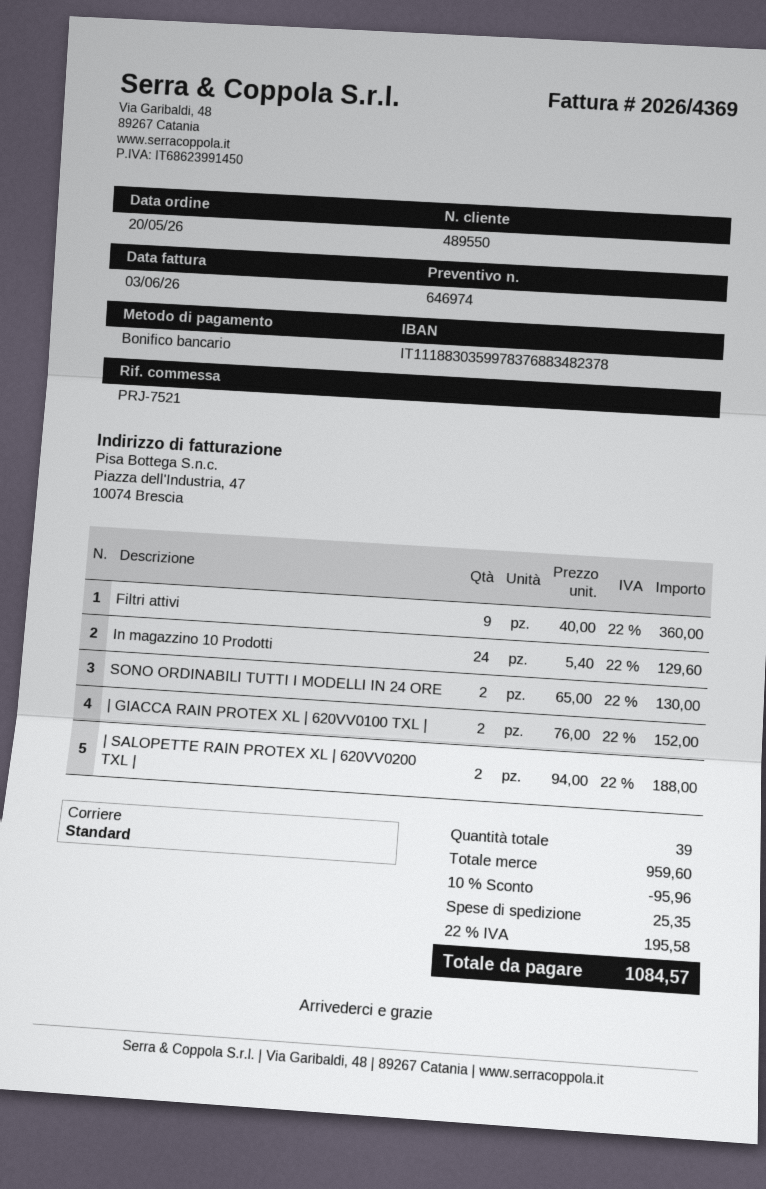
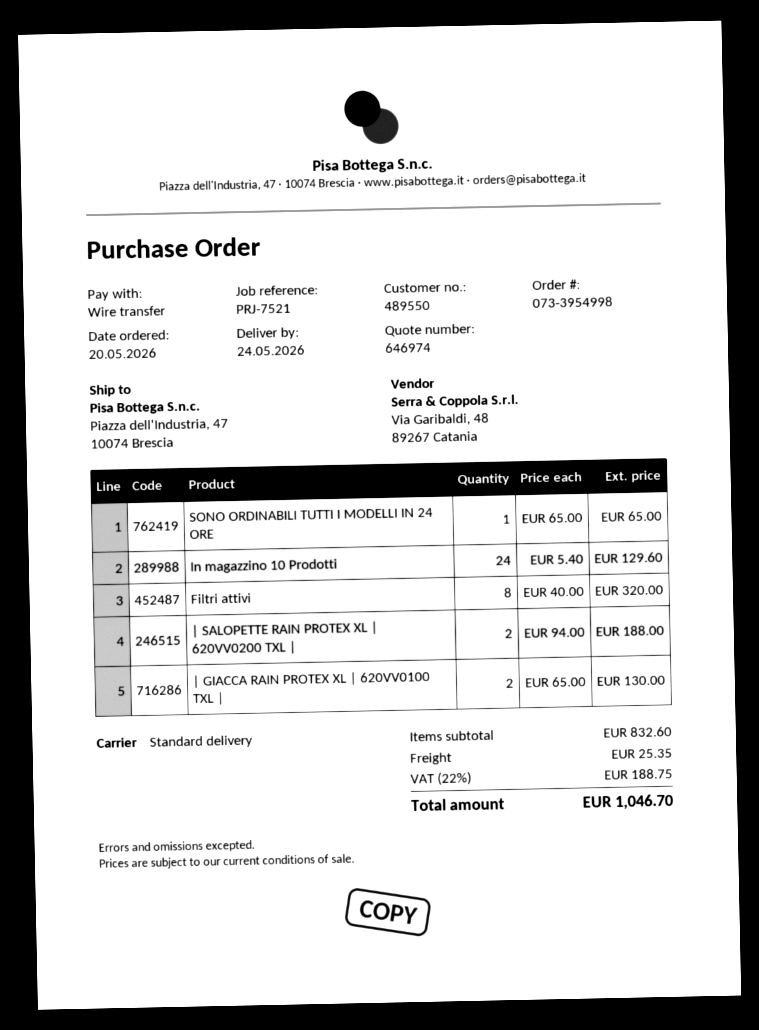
Filtri attivi: 9 x 40.00 = 360.00 -> 8 x 40.00 = 320.00
SONO ORDINABILI TUTTI I MODELLI IN 24 ORE: 2 x 65.00 = 130.00 -> 1 x 65.00 = 65.00
| GIACCA RAIN PROTEX XL | 620VV0100 TXL |: 2 x 76.00 = 152.00 -> 2 x 65.00 = 130.00
subtotal: 959.60 -> 832.60
discount: 10% = 95.96 -> none
tax: 22% = 195.58 -> 22% = 188.75
total: 1084.57 -> 1046.70

